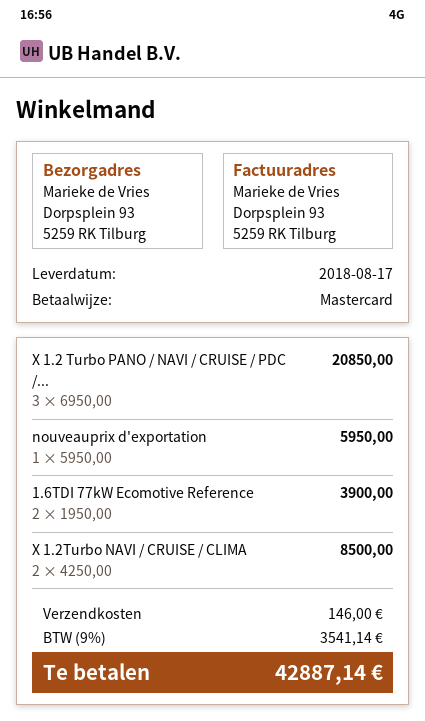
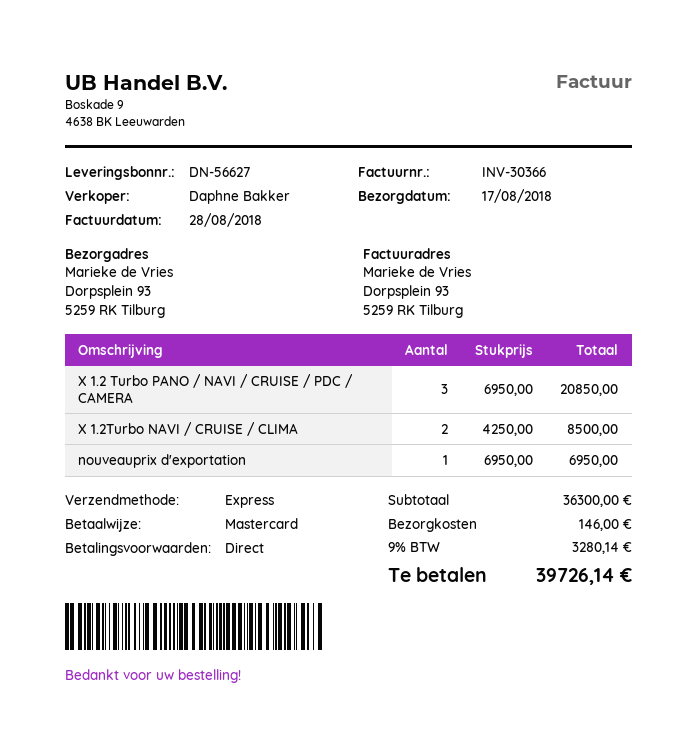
nouveauprix d'exportation: 1 x 5950.00 = 5950.00 -> 1 x 6950.00 = 6950.00
1.6TDI 77kW Ecomotive Reference: 2 x 1950.00 = 3900.00 -> none
tax: 9% = 3541.14 -> 9% = 3280.14
total: 42887.14 -> 39726.14

